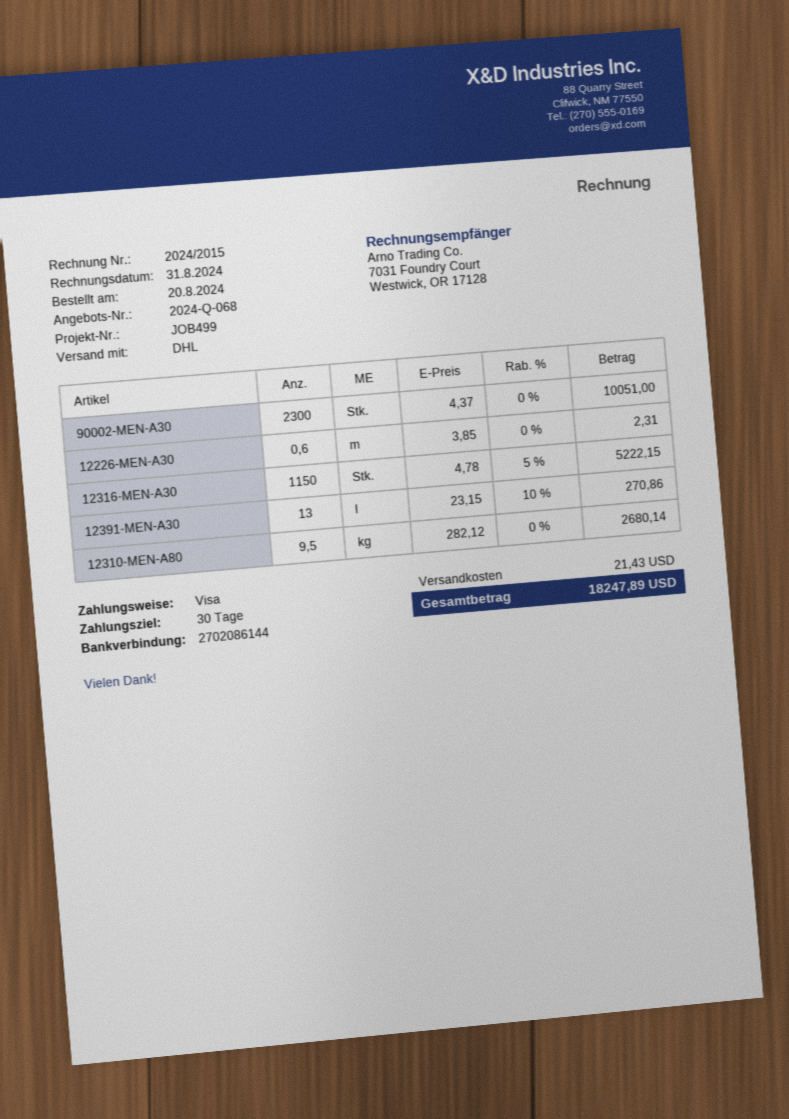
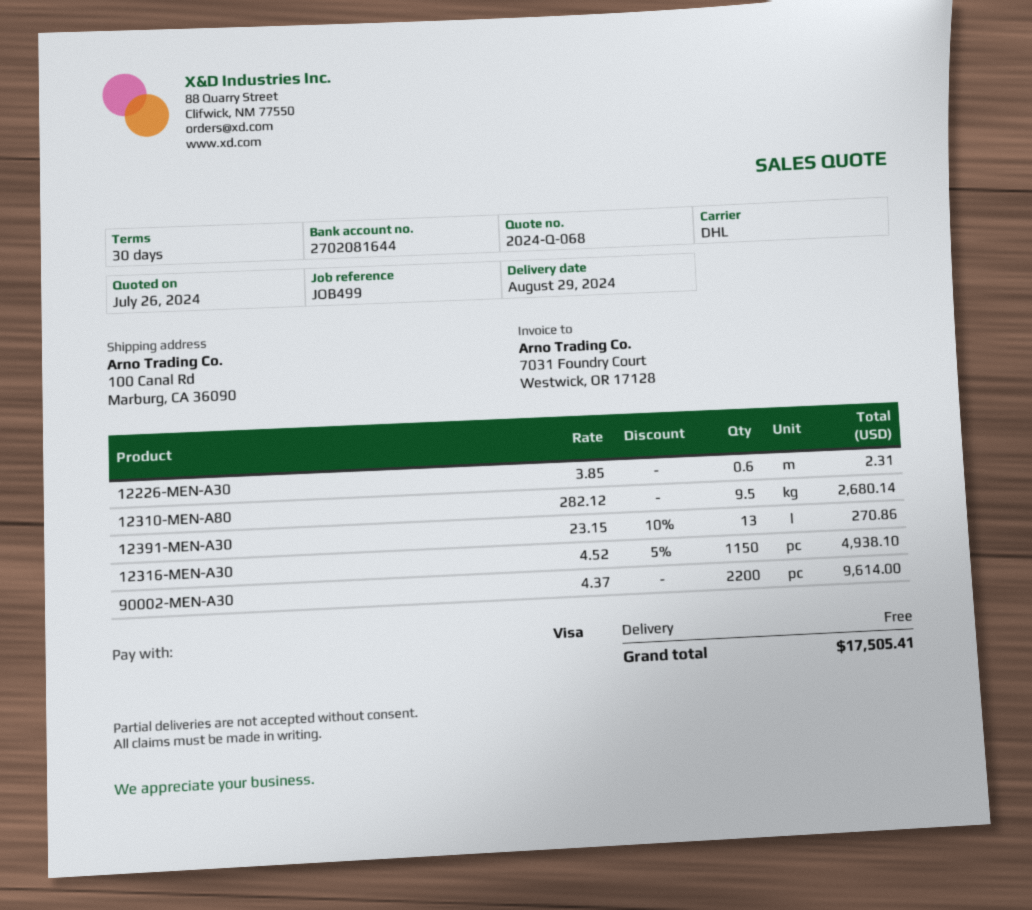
bank account: 2702086144 -> 2702081644
90002-MEN-A30: 2300 x 4.37 = 10051.00 -> 2200 x 4.37 = 9614.00
12316-MEN-A30: 1150 x 4.78 - 5% = 5222.15 -> 1150 x 4.52 - 5% = 4938.10
shipping: 21.43 -> 0.00
total: 18247.89 -> 17505.41

